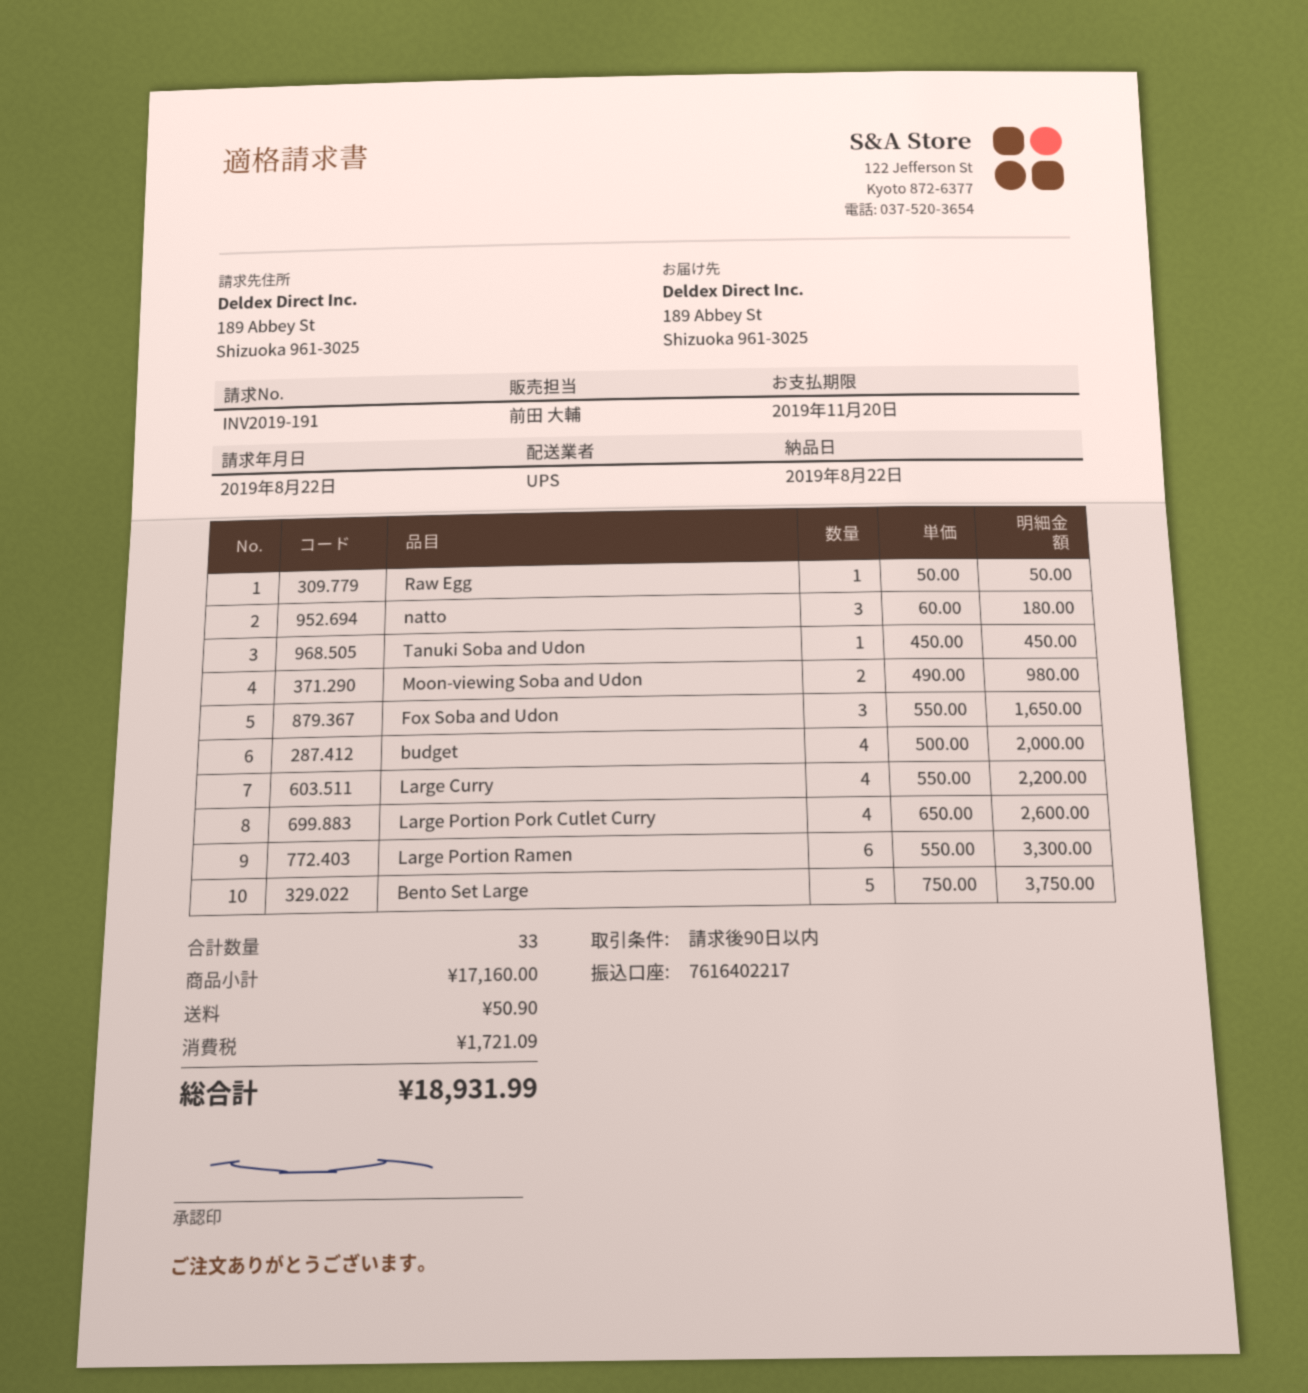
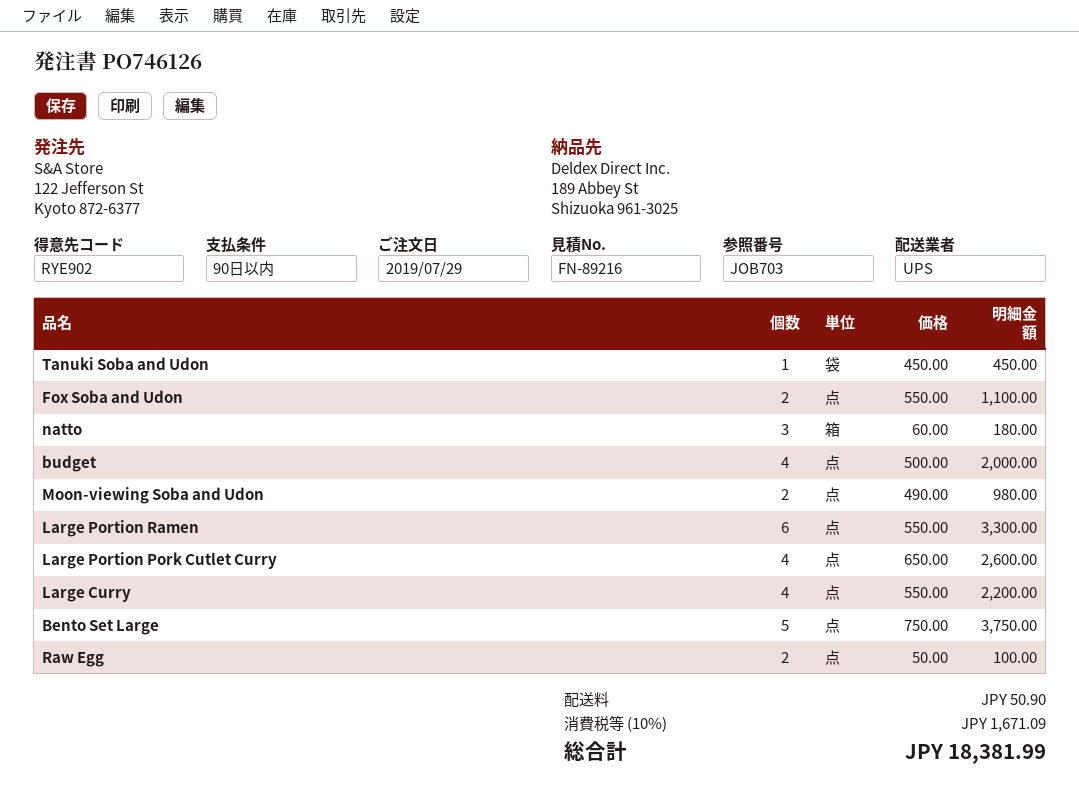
Raw Egg: 1 x 50.00 = 50.00 -> 2 x 50.00 = 100.00
Fox Soba and Udon: 3 x 550.00 = 1650.00 -> 2 x 550.00 = 1100.00
tax: 1721.09 -> 1671.09
total: 18931.99 -> 18381.99

